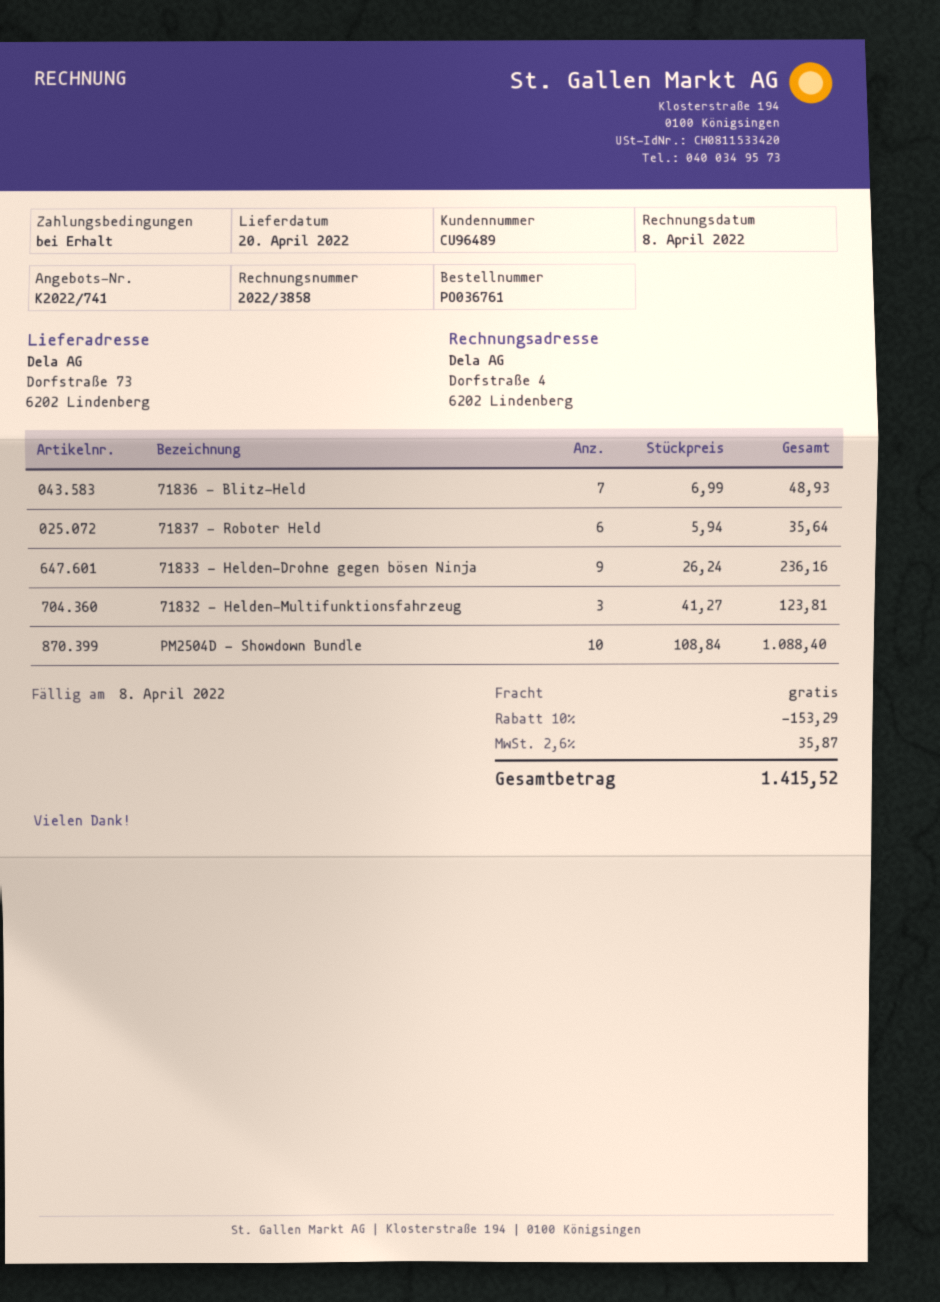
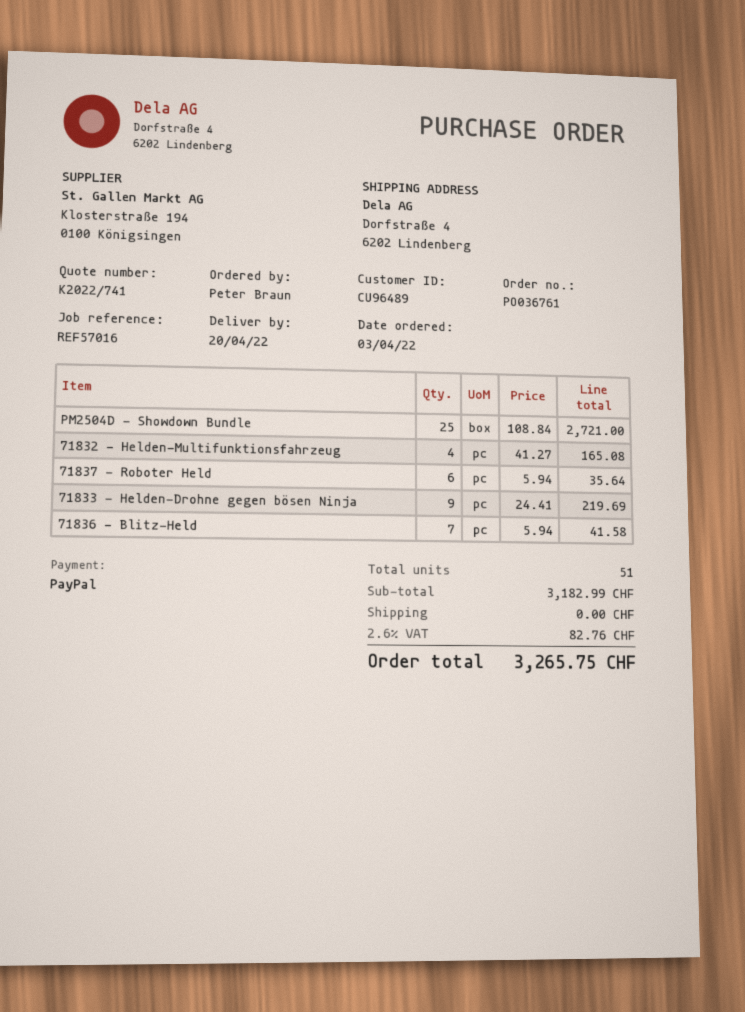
ship to: Dorfstraße 73, 6202 Lindenberg -> Dorfstraße 4, 6202 Lindenberg
71836 - Blitz-Held: 7 x 6.99 = 48.93 -> 7 x 5.94 = 41.58
71833 - Helden-Drohne gegen bösen Ninja: 9 x 26.24 = 236.16 -> 9 x 24.41 = 219.69
71832 - Helden-Multifunktionsfahrzeug: 3 x 41.27 = 123.81 -> 4 x 41.27 = 165.08
PM2504D - Showdown Bundle: 10 x 108.84 = 1088.40 -> 25 x 108.84 = 2721.00
discount: 10% = 153.29 -> none
tax: 2.6% = 35.87 -> 2.6% = 82.76
total: 1415.52 -> 3265.75

